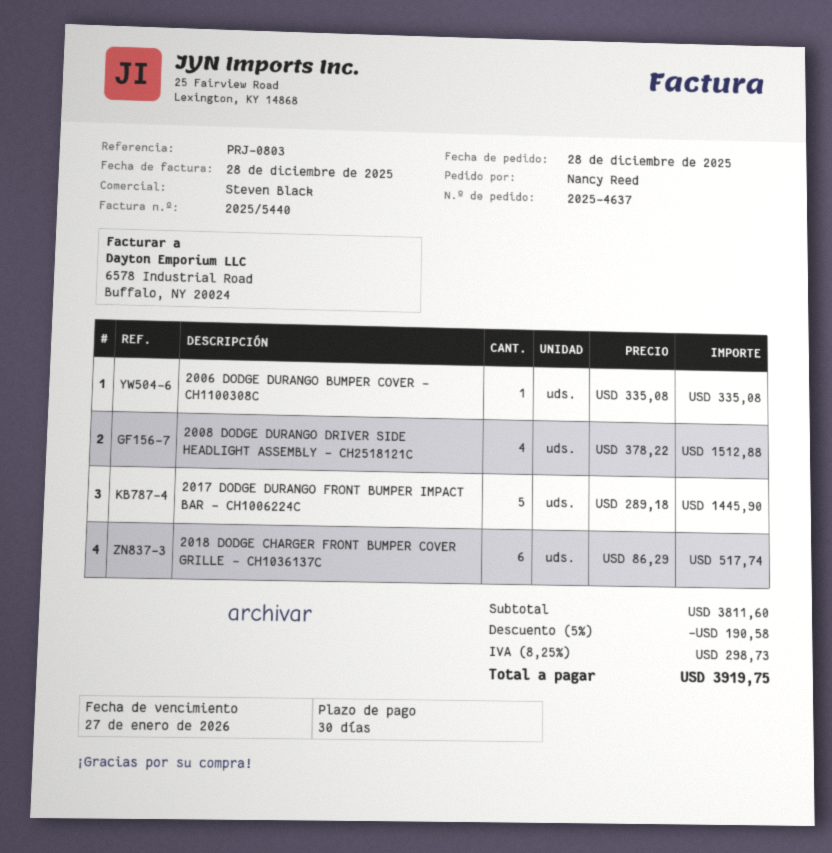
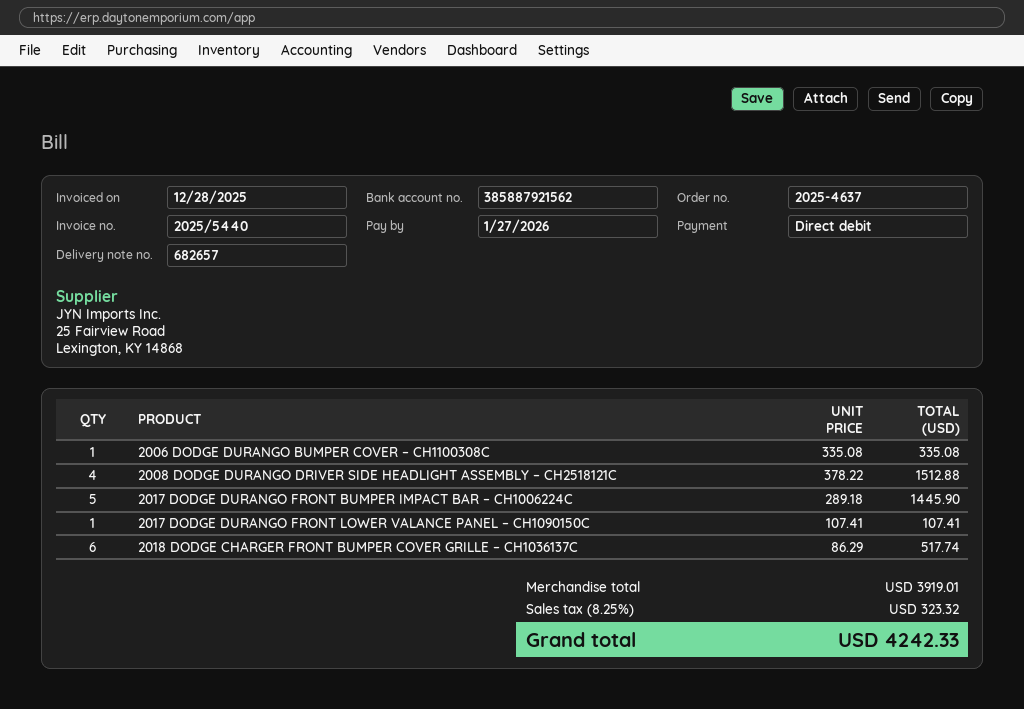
2017 DODGE DURANGO FRONT LOWER VALANCE PANEL – CH1090150C: none -> 1 x 107.41 = 107.41
subtotal: 3811.60 -> 3919.01
discount: 5% = 190.58 -> none
tax: 8.25% = 298.73 -> 8.25% = 323.32
total: 3919.75 -> 4242.33

